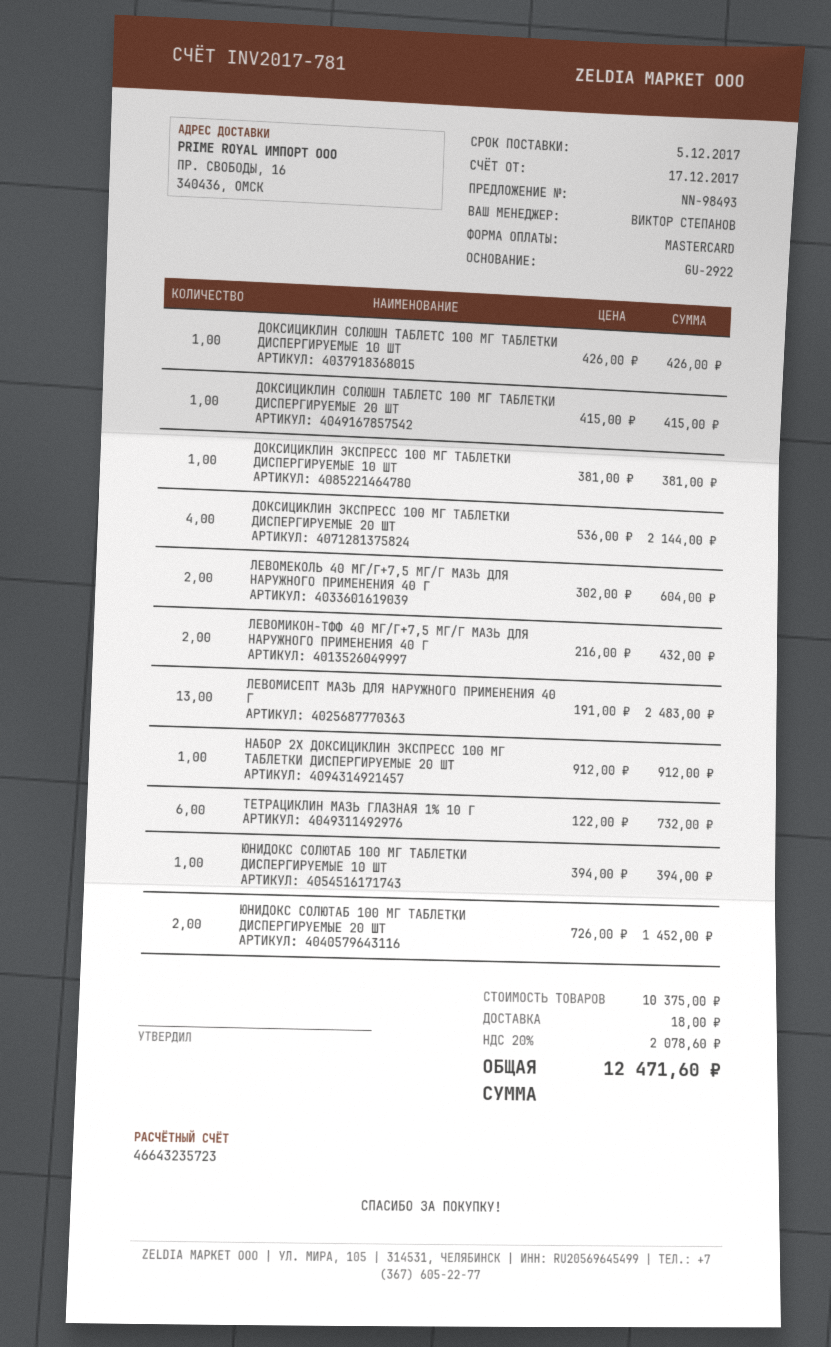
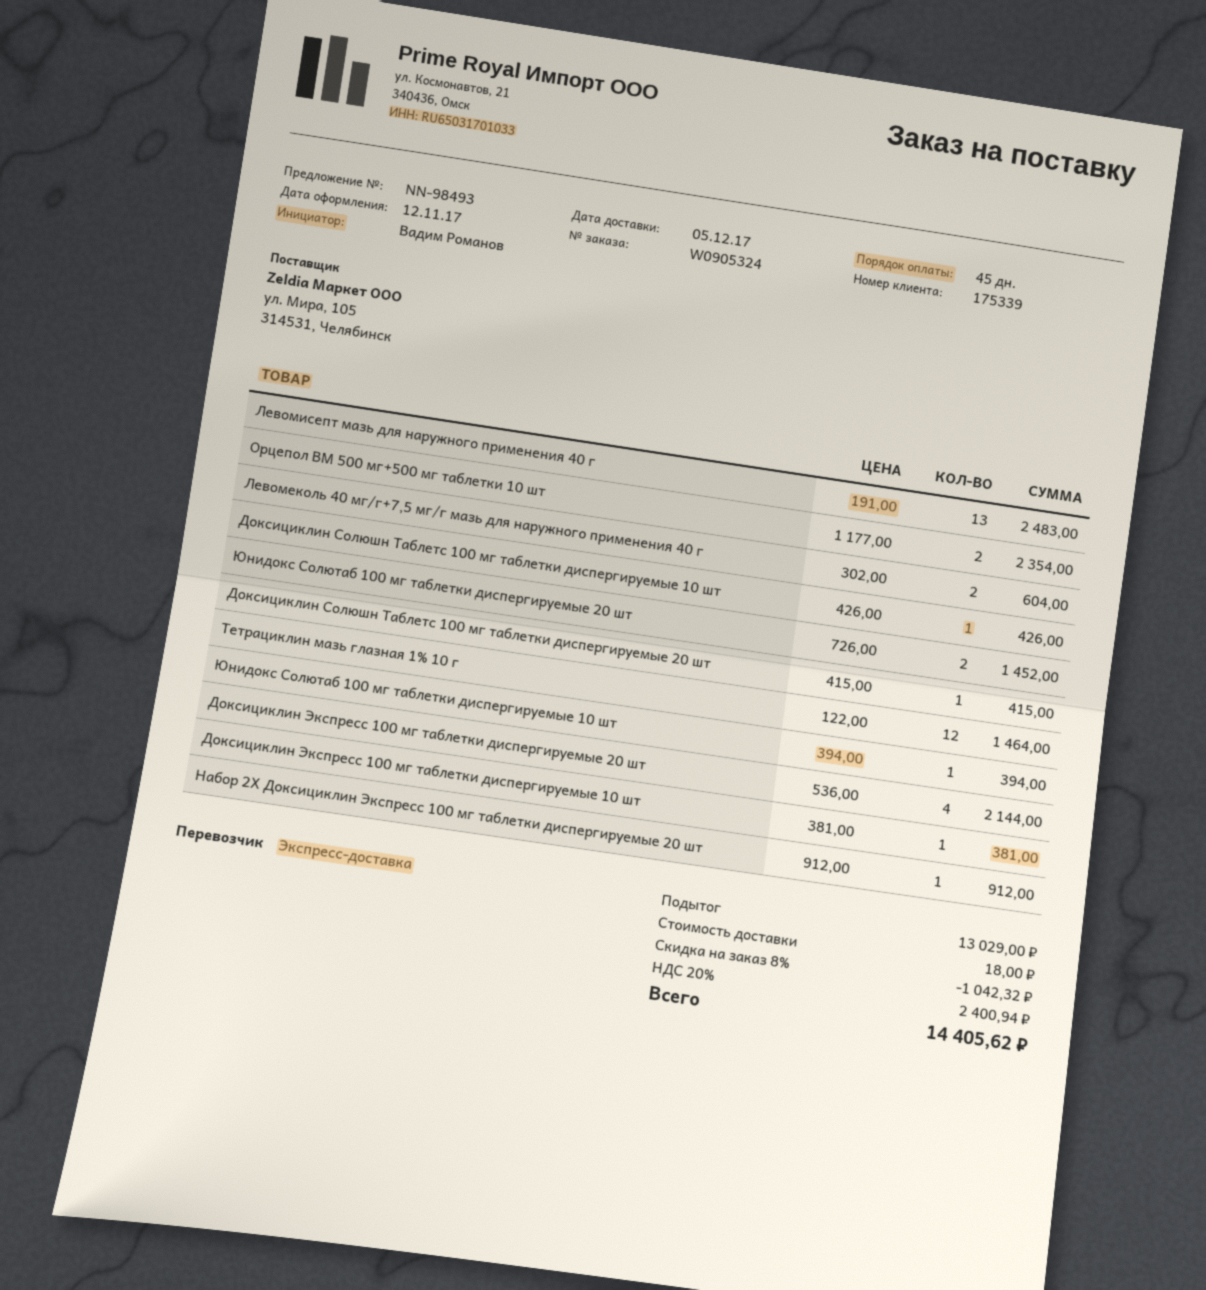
ЛЕВОМИКОН-ТФФ 40 МГ/Г+7,5 МГ/Г МАЗЬ ДЛЯ НАРУЖНОГО ПРИМЕНЕНИЯ 40 Г: 2 x 216.00 = 432.00 -> none
ТЕТРАЦИКЛИН МАЗЬ ГЛАЗНАЯ 1% 10 Г: 6 x 122.00 = 732.00 -> 12 x 122.00 = 1464.00
Орцепол ВМ 500 мг+500 мг таблетки 10 шт: none -> 2 x 1177.00 = 2354.00
subtotal: 10375.00 -> 13029.00
discount: none -> 8% = 1042.32
tax: 20% = 2078.60 -> 20% = 2400.94
total: 12471.60 -> 14405.62

